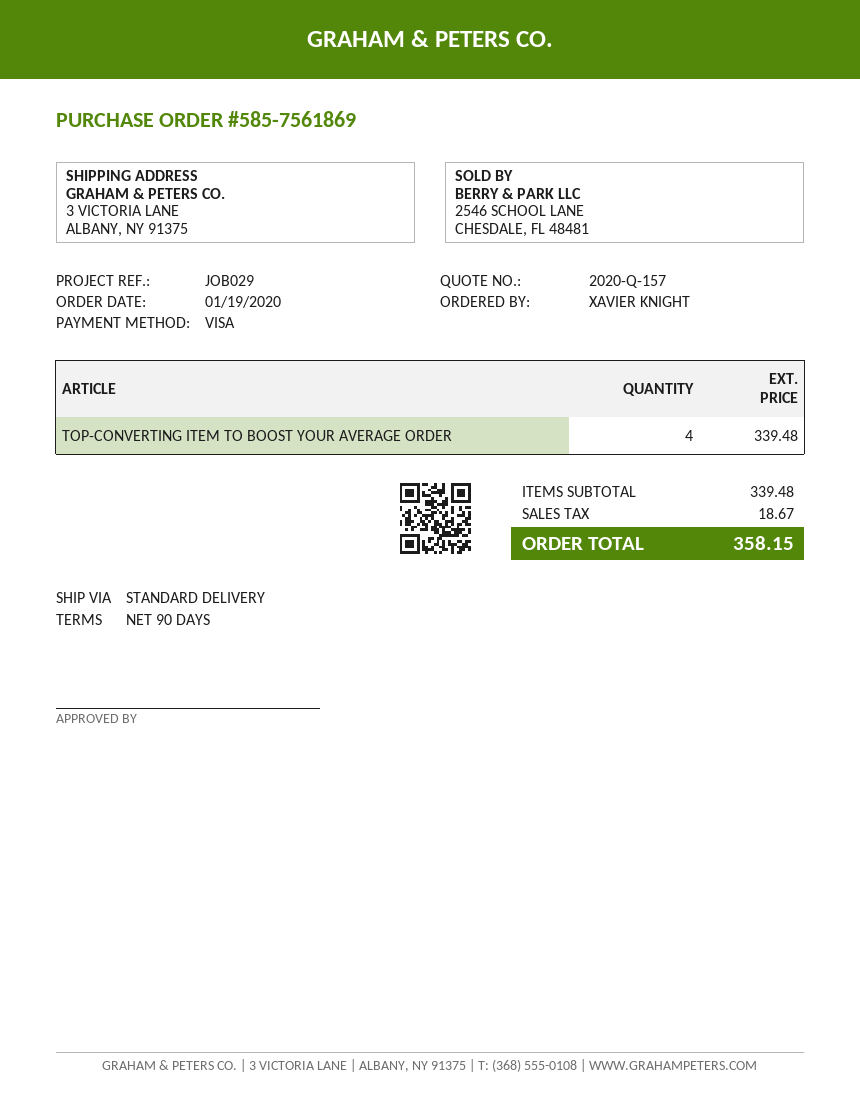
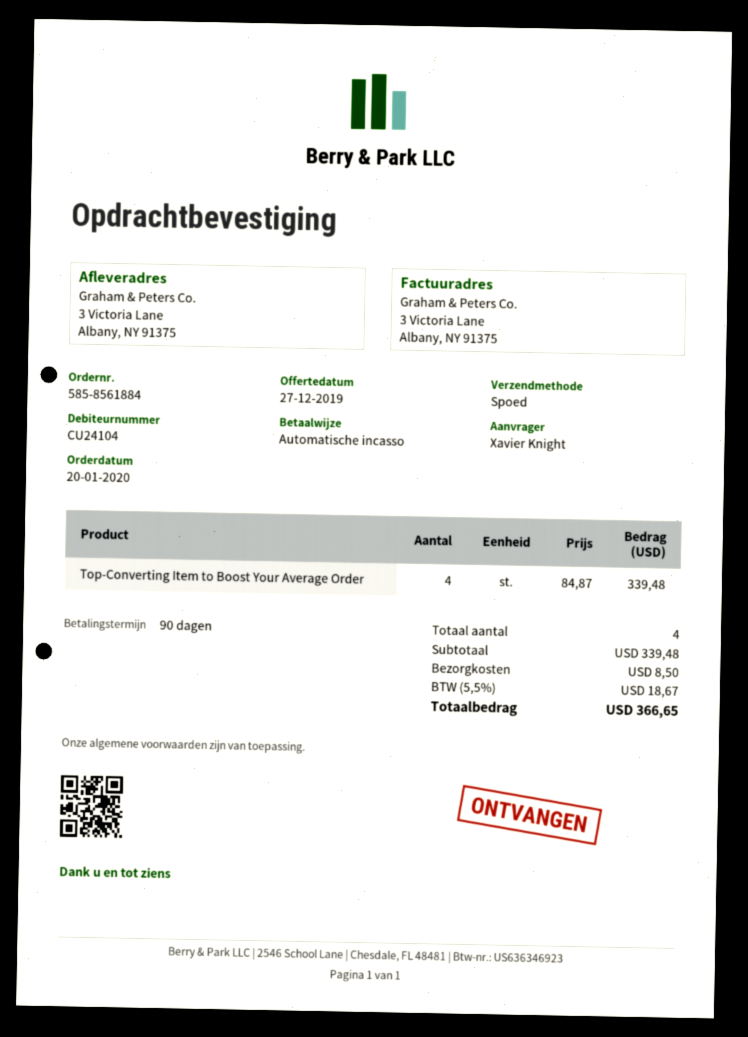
order number: 585-7561869 -> 585-8561884
order date: 2020-01-19 -> 2020-01-20
payment method: Visa -> direct debit
shipping method: standard -> express
shipping: none -> 8.50
total: 358.15 -> 366.65

